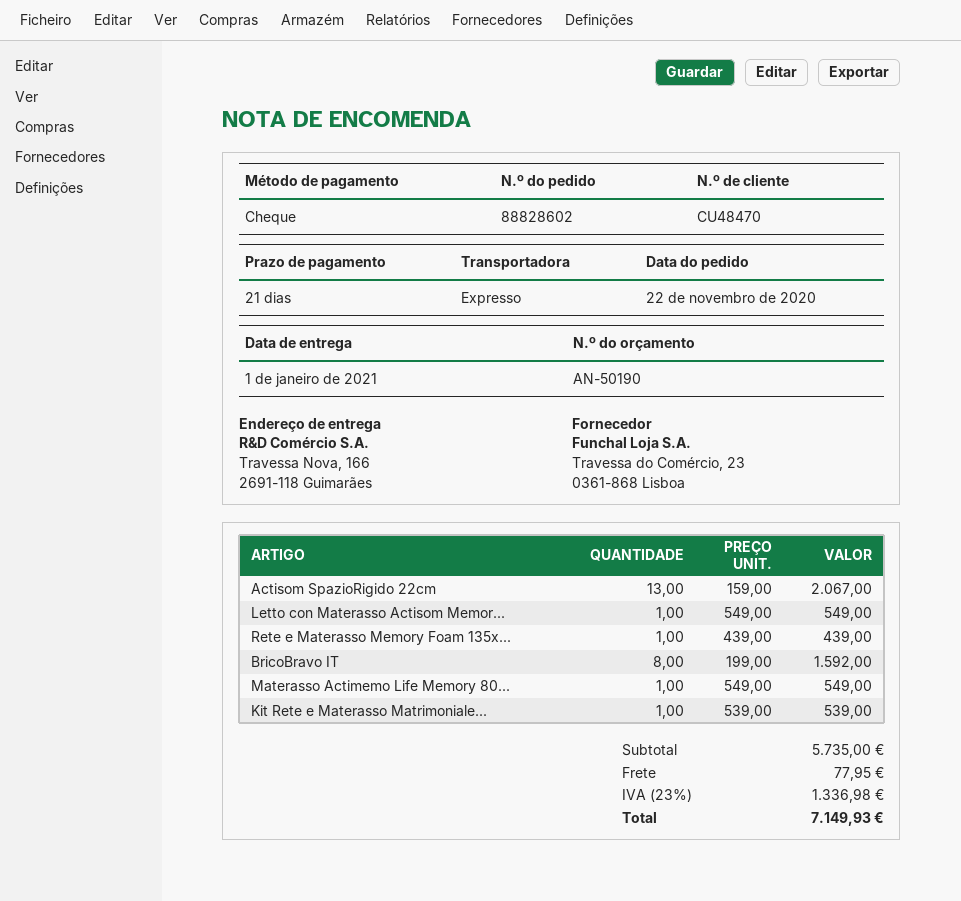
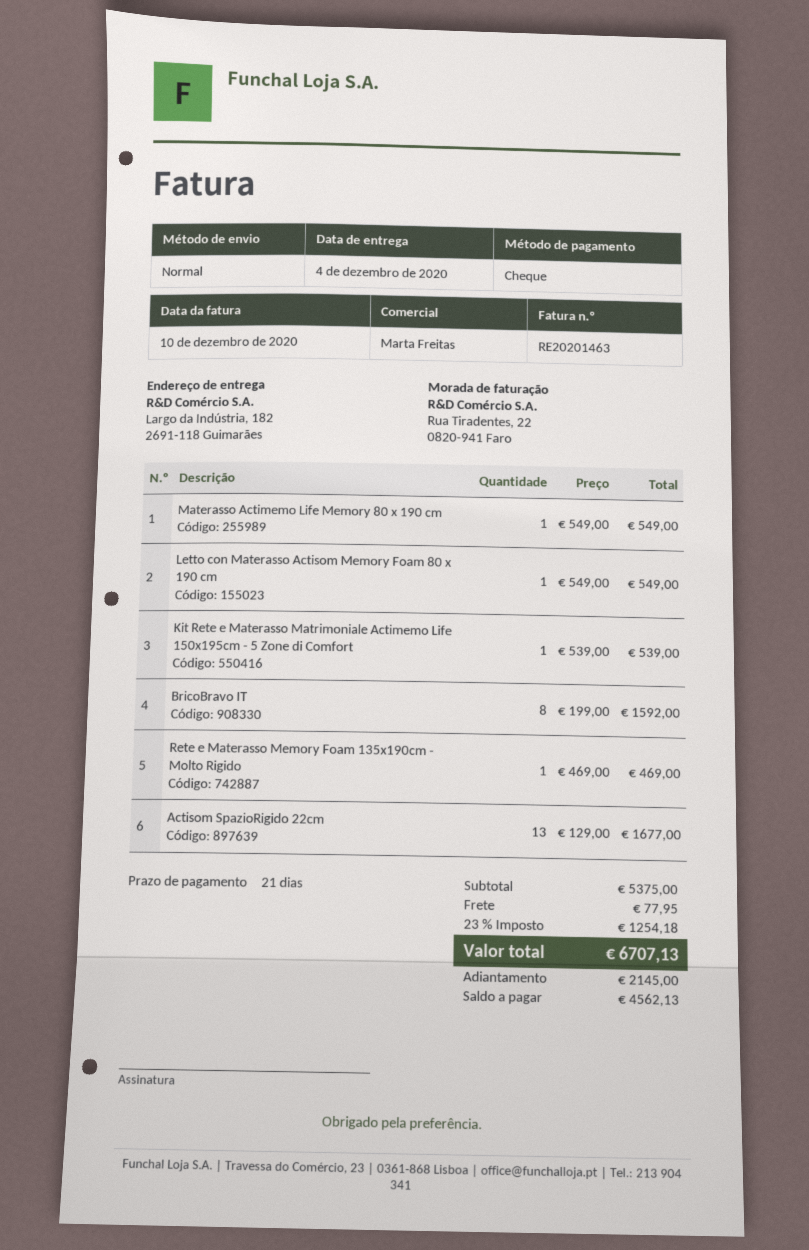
delivery date: 2021-01-01 -> 2020-12-04
shipping method: express -> standard
ship to: Travessa Nova, 166, 2691-118 Guimarães -> Largo da Indústria, 182, 2691-118 Guimarães
Actisom SpazioRigido 22cm: 13 x 159.00 = 2067.00 -> 13 x 129.00 = 1677.00
Rete e Materasso Memory Foam 135x...: 1 x 439.00 = 439.00 -> 1 x 469.00 = 469.00
subtotal: 5735.00 -> 5375.00
tax: 23% = 1336.98 -> 23% = 1254.18
total: 7149.93 -> 6707.13

